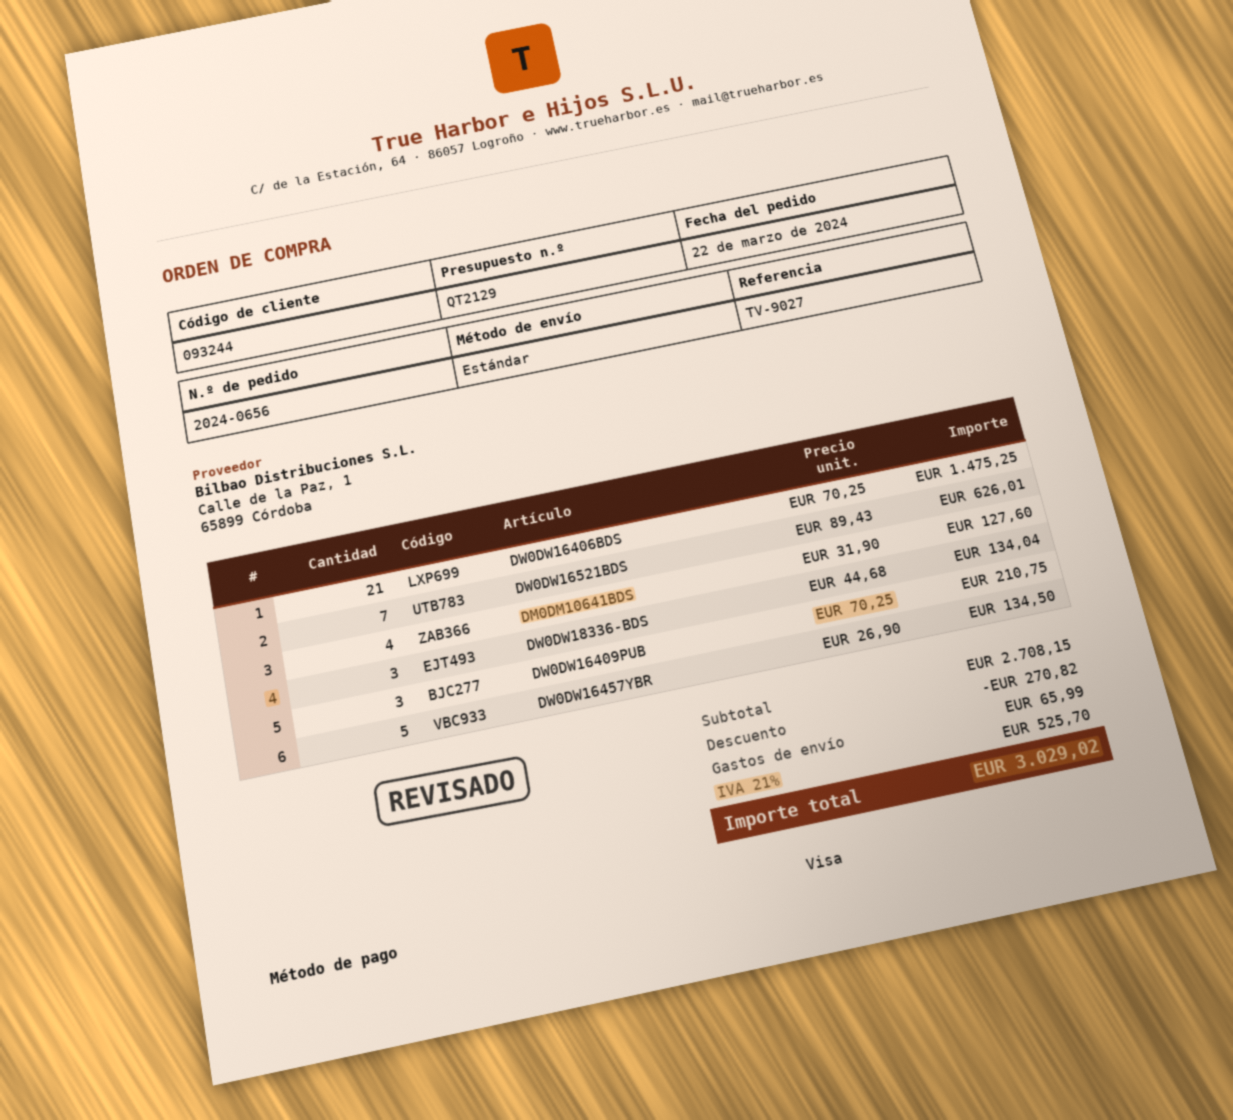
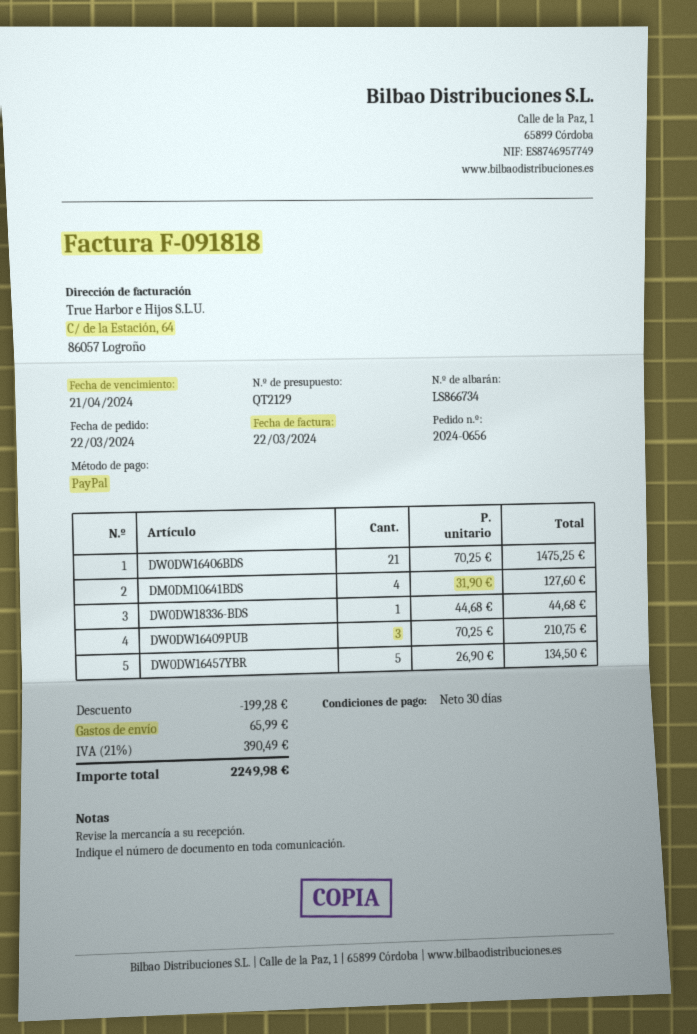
payment method: Visa -> PayPal
DW0DW16521BDS: 7 x 89.43 = 626.01 -> none
DW0DW18336-BDS: 3 x 44.68 = 134.04 -> 1 x 44.68 = 44.68
discount: 270.82 -> 199.28
tax: 21% = 525.70 -> 21% = 390.49
total: 3029.02 -> 2249.98

